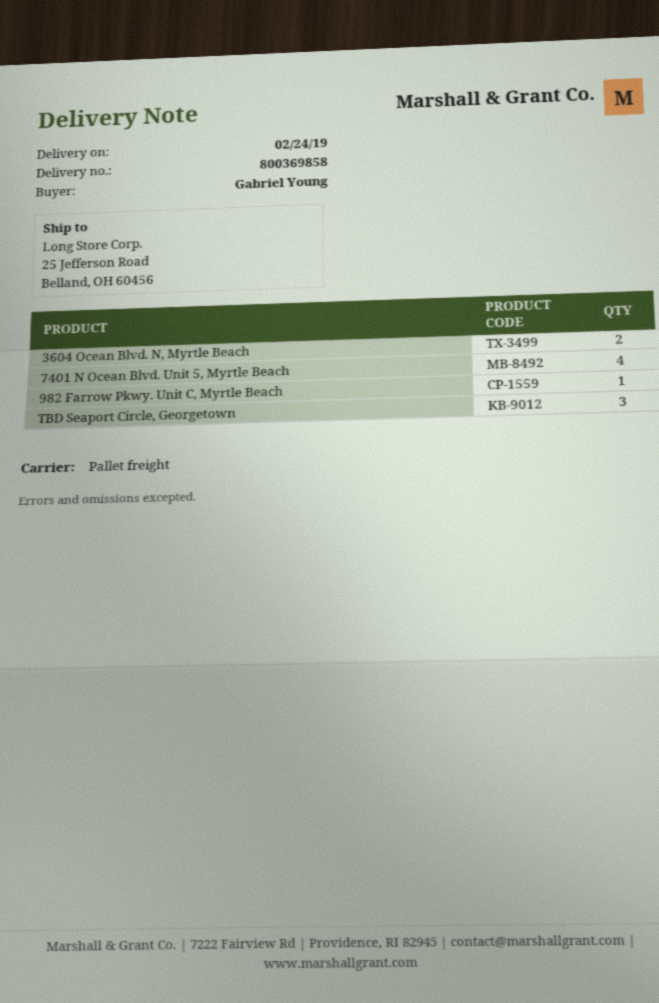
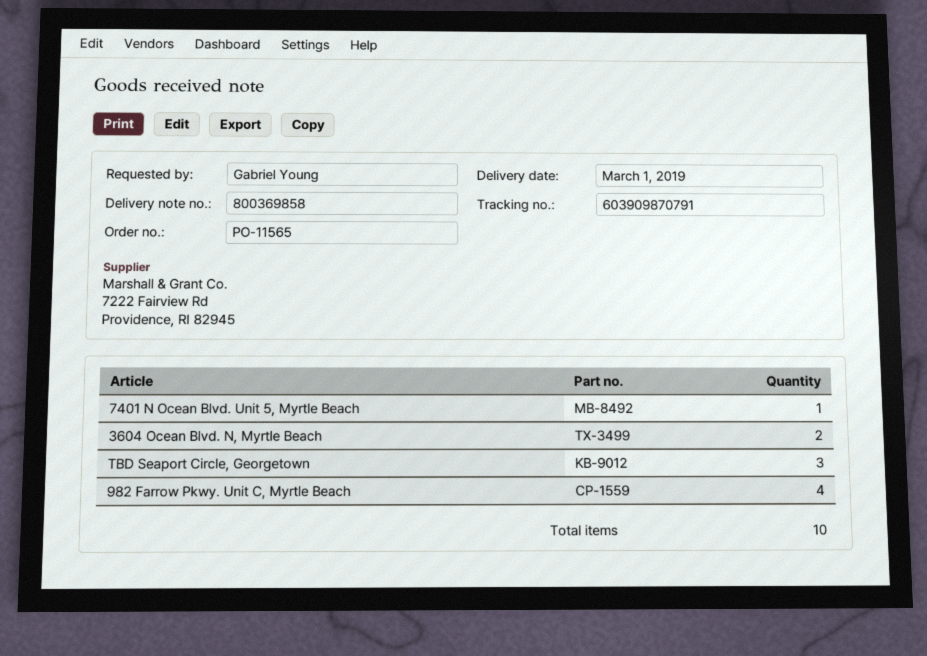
delivery date: 2019-02-24 -> 2019-03-01
7401 N Ocean Blvd. Unit 5, Myrtle Beach: 4 -> 1
982 Farrow Pkwy. Unit C, Myrtle Beach: 1 -> 4

